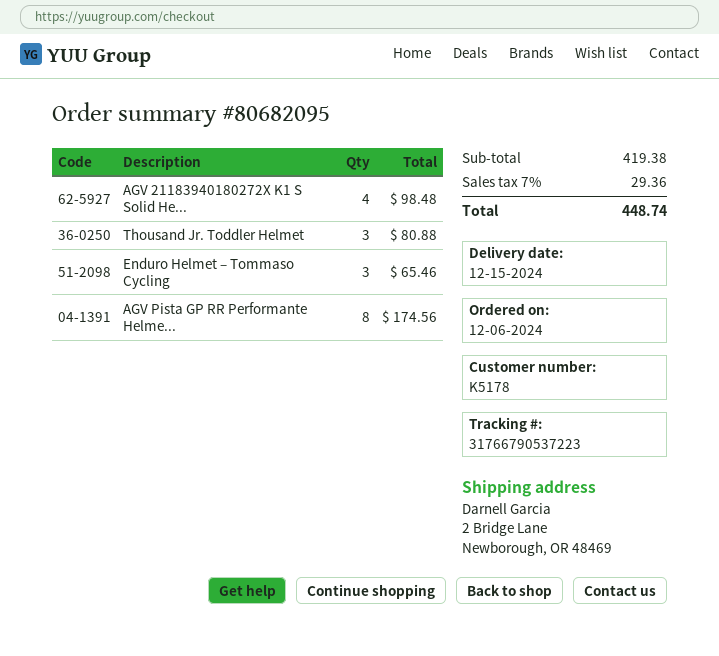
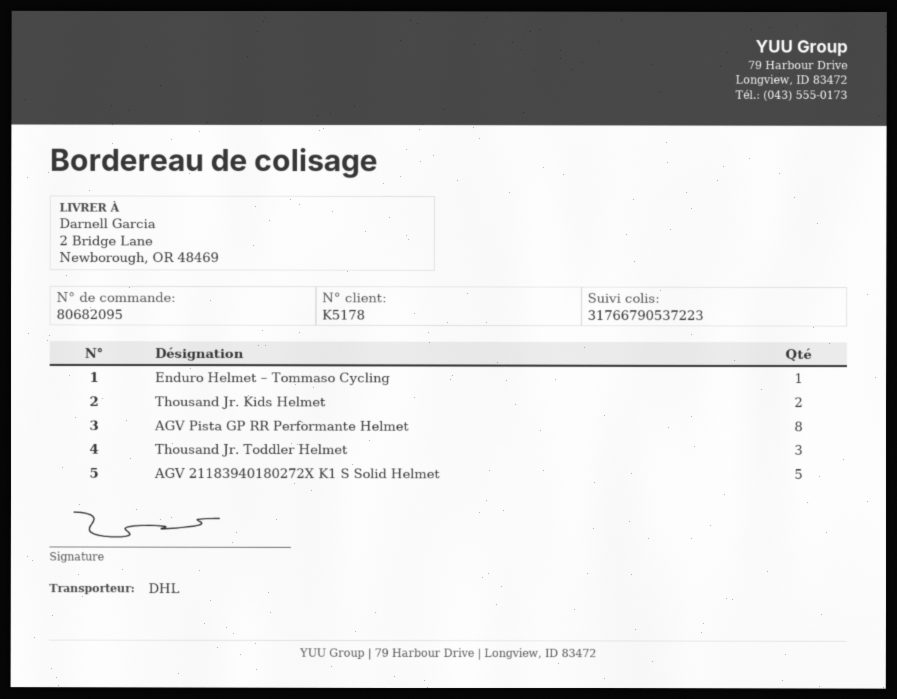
AGV 21183940180272X K1 S Solid He...: 4 -> 5
Enduro Helmet – Tommaso Cycling: 3 -> 1
Thousand Jr. Kids Helmet: none -> 2

